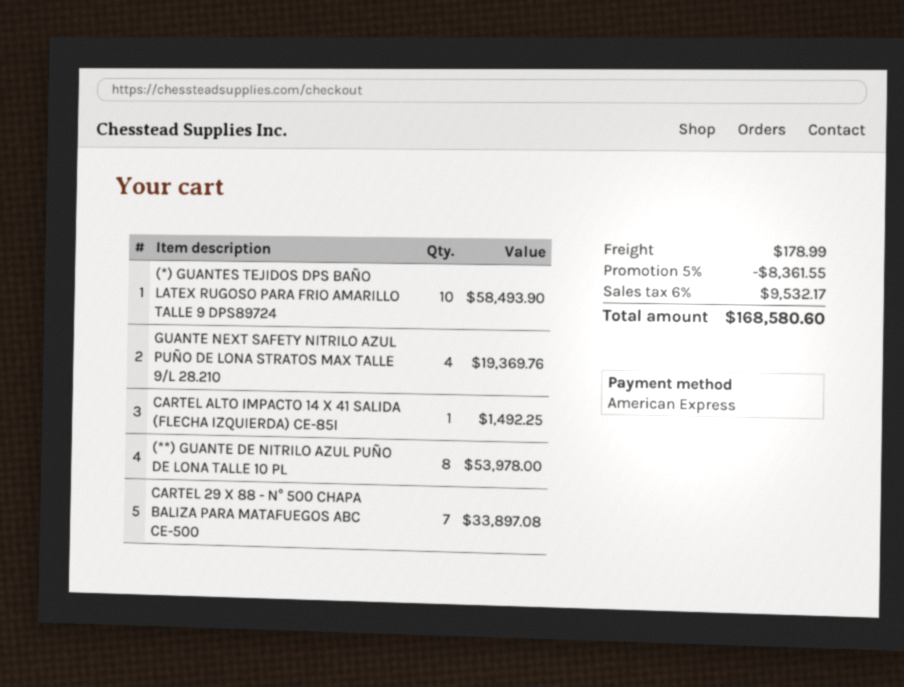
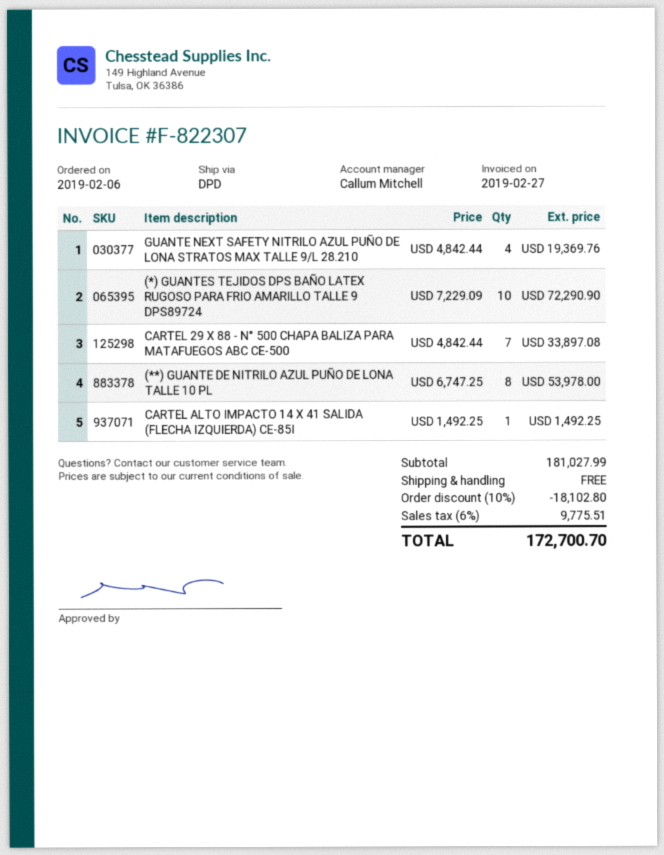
(*) GUANTES TEJIDOS DPS BAÑO LATEX RUGOSO PARA FRIO AMARILLO TALLE 9 DPS89724: 10 for 58493.90 -> 10 for 72290.90
discount: 5% = 8361.55 -> 10% = 18102.80
shipping: 178.99 -> 0.00
tax: 6% = 9532.17 -> 6% = 9775.51
total: 168580.60 -> 172700.70

